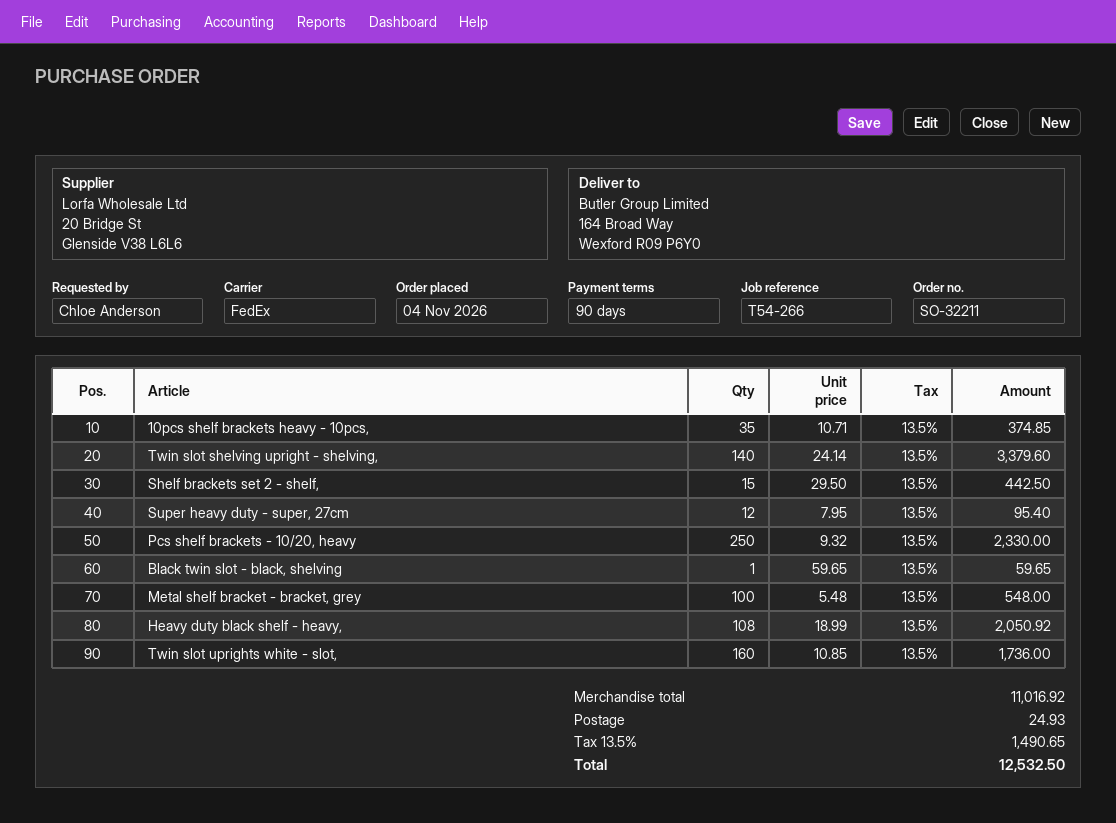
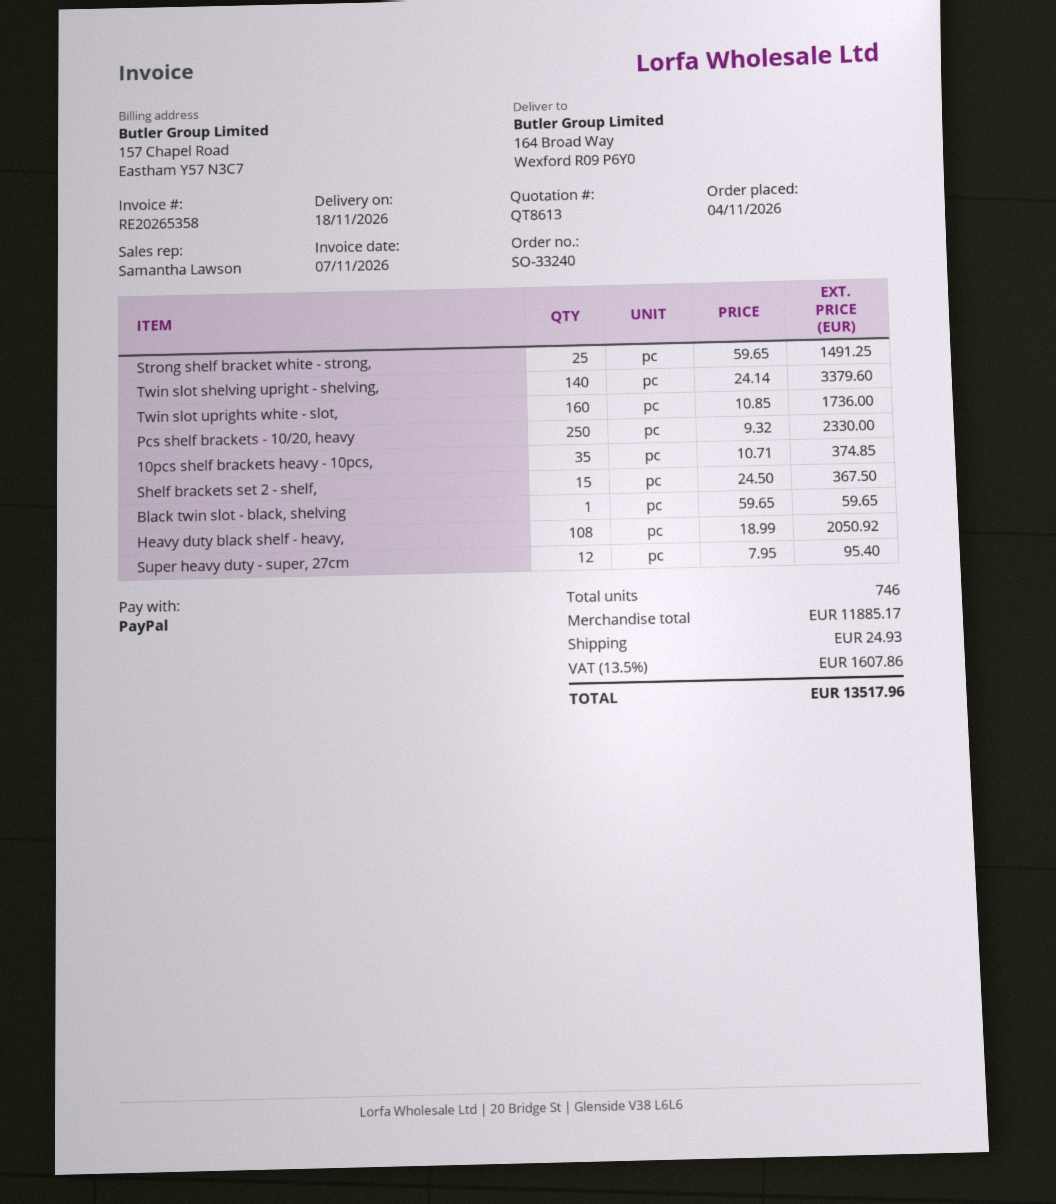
order number: SO-32211 -> SO-33240
Shelf brackets set 2 - shelf,: 15 x 29.50 = 442.50 -> 15 x 24.50 = 367.50
Metal shelf bracket - bracket, grey: 100 x 5.48 = 548.00 -> none
Strong shelf bracket white - strong,: none -> 25 x 59.65 = 1491.25
subtotal: 11016.92 -> 11885.17
tax: 13.5% = 1490.65 -> 13.5% = 1607.86
total: 12532.50 -> 13517.96

